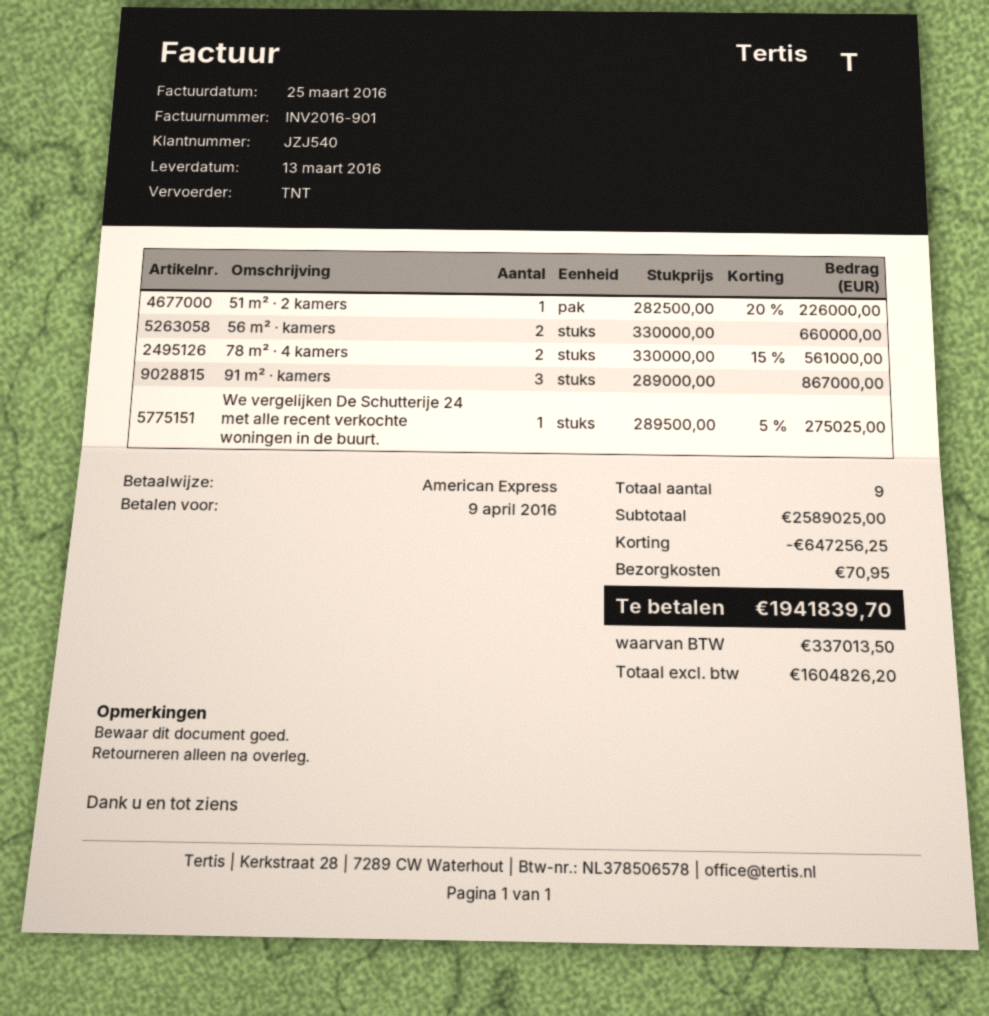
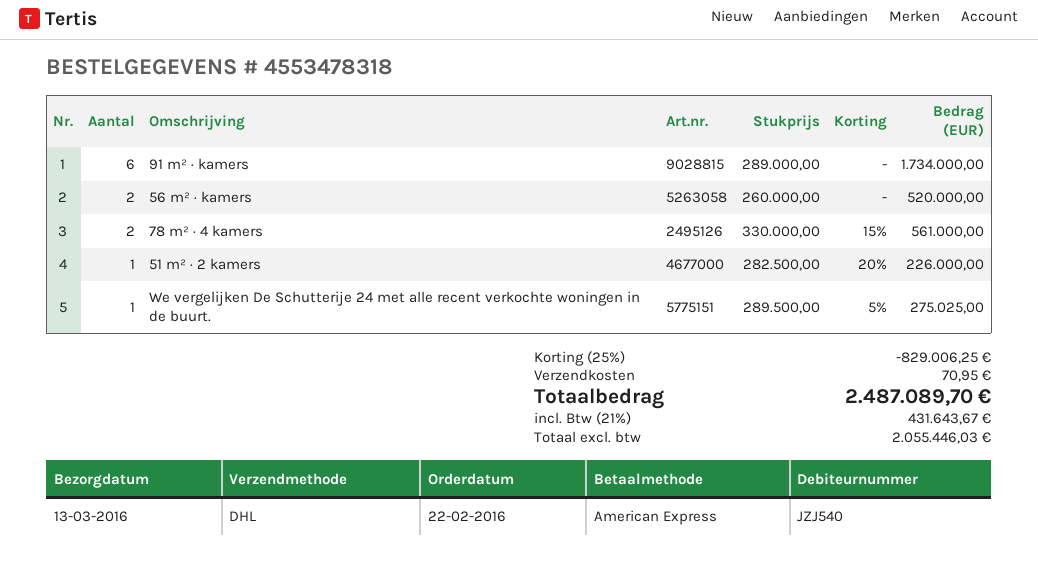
shipping method: TNT -> DHL
56 m² · kamers: 2 x 330000.00 = 660000.00 -> 2 x 260000.00 = 520000.00
91 m² · kamers: 3 x 289000.00 = 867000.00 -> 6 x 289000.00 = 1734000.00
discount: 647256.25 -> 829006.25
net: 1604826.20 -> 2055446.03
tax: 337013.50 -> 431643.67
total: 1941839.70 -> 2487089.70

